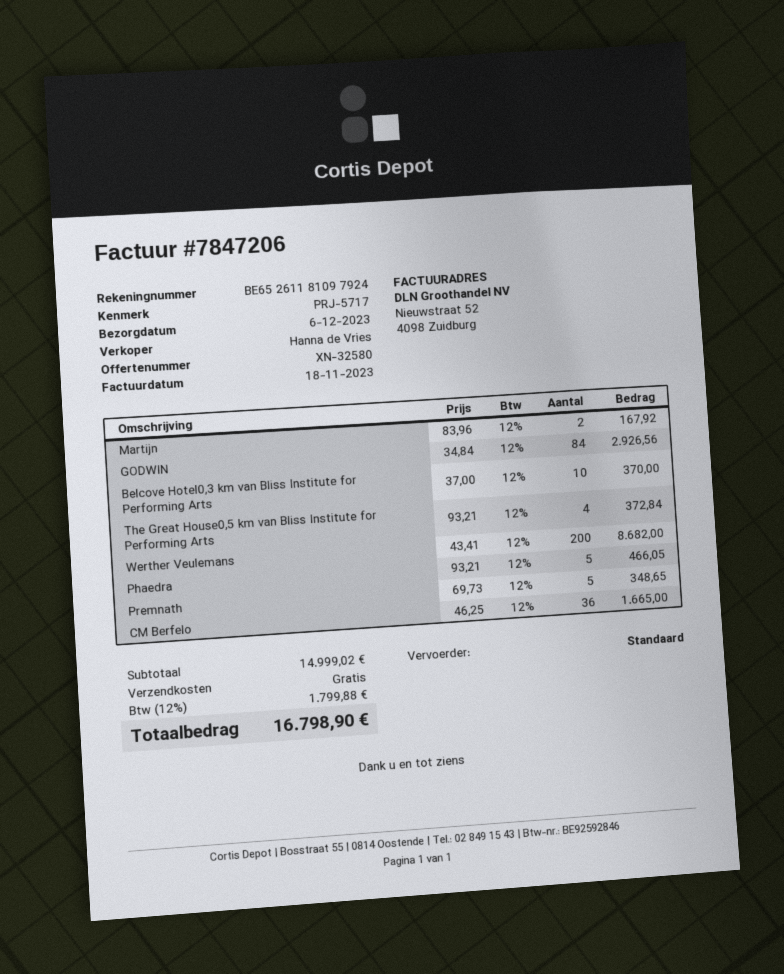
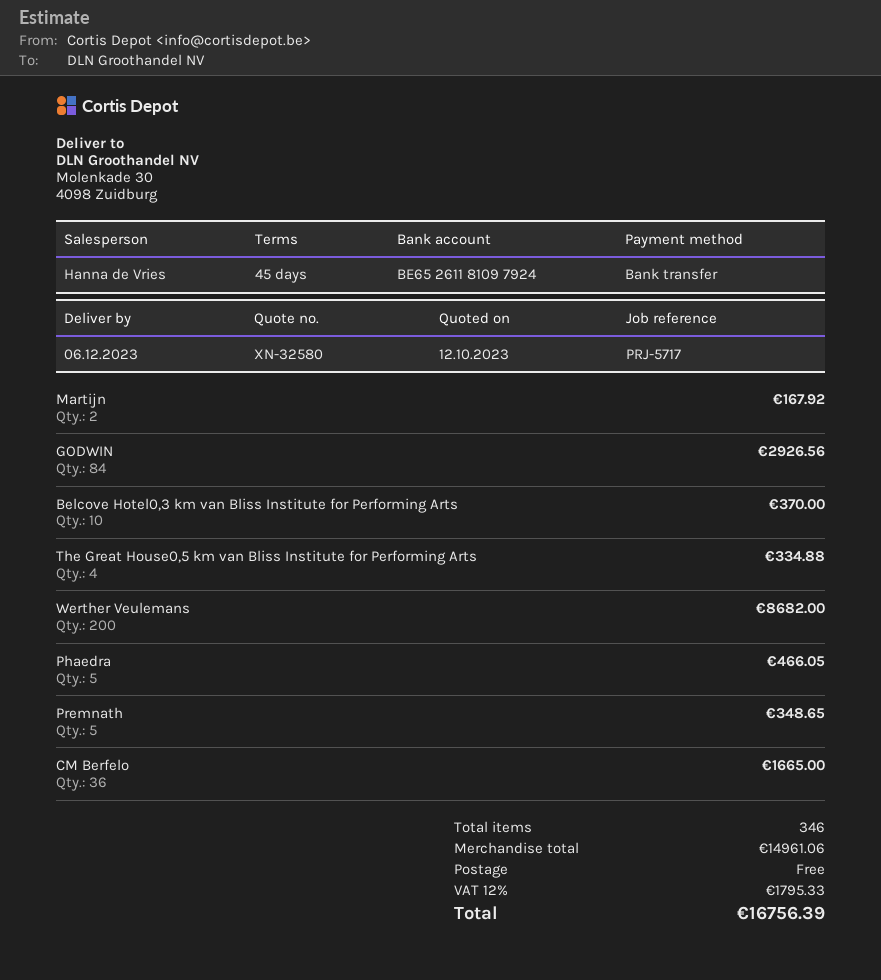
The Great House0,5 km van Bliss Institute for Performing Arts: 4 for 372.84 -> 4 for 334.88
subtotal: 14999.02 -> 14961.06
tax: 12% = 1799.88 -> 12% = 1795.33
total: 16798.90 -> 16756.39

